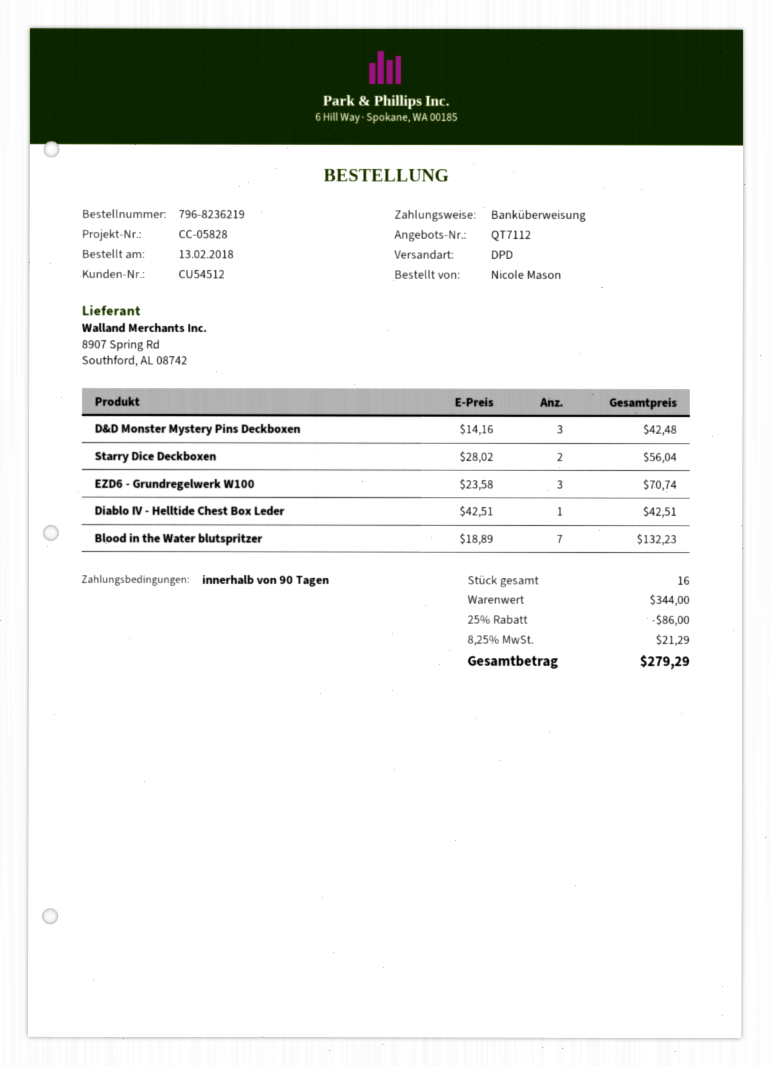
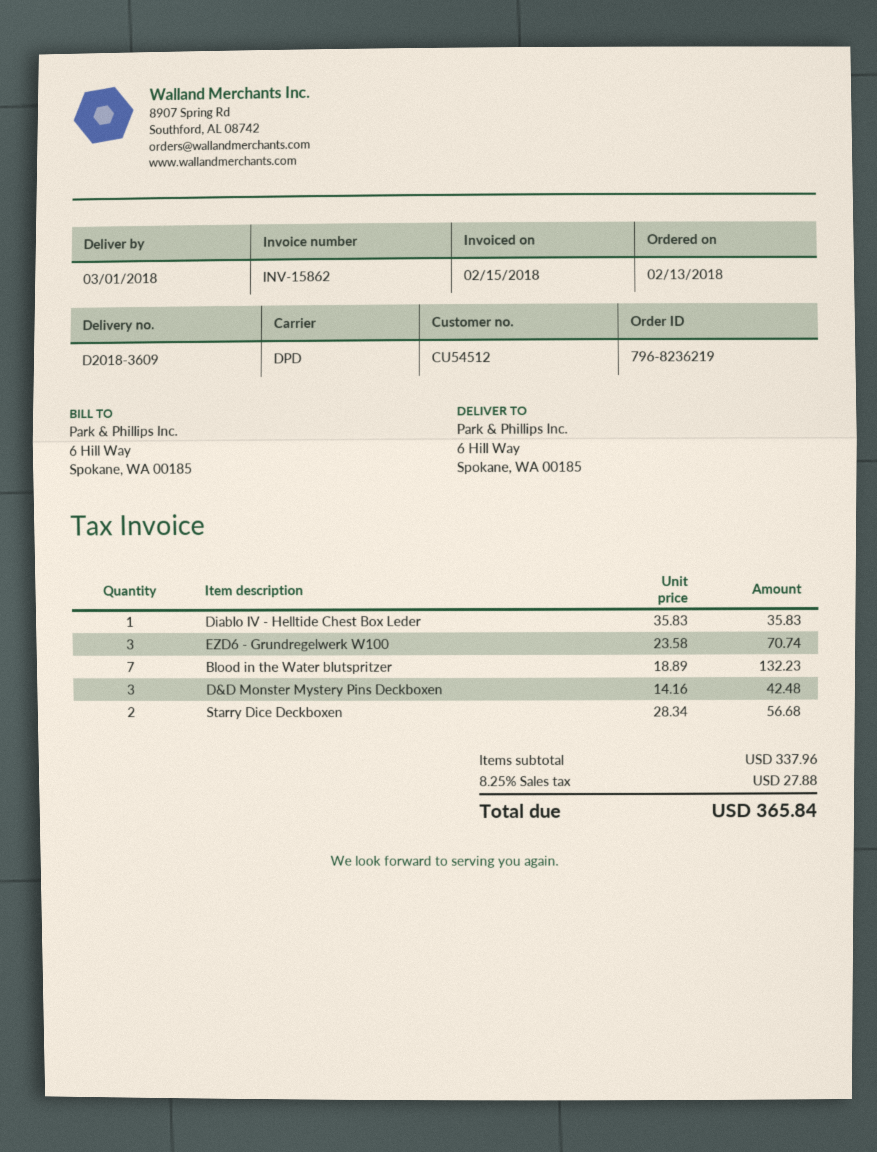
Starry Dice Deckboxen: 2 x 28.02 = 56.04 -> 2 x 28.34 = 56.68
Diablo IV - Helltide Chest Box Leder: 1 x 42.51 = 42.51 -> 1 x 35.83 = 35.83
subtotal: 344.00 -> 337.96
discount: 25% = 86.00 -> none
tax: 8.25% = 21.29 -> 8.25% = 27.88
total: 279.29 -> 365.84

